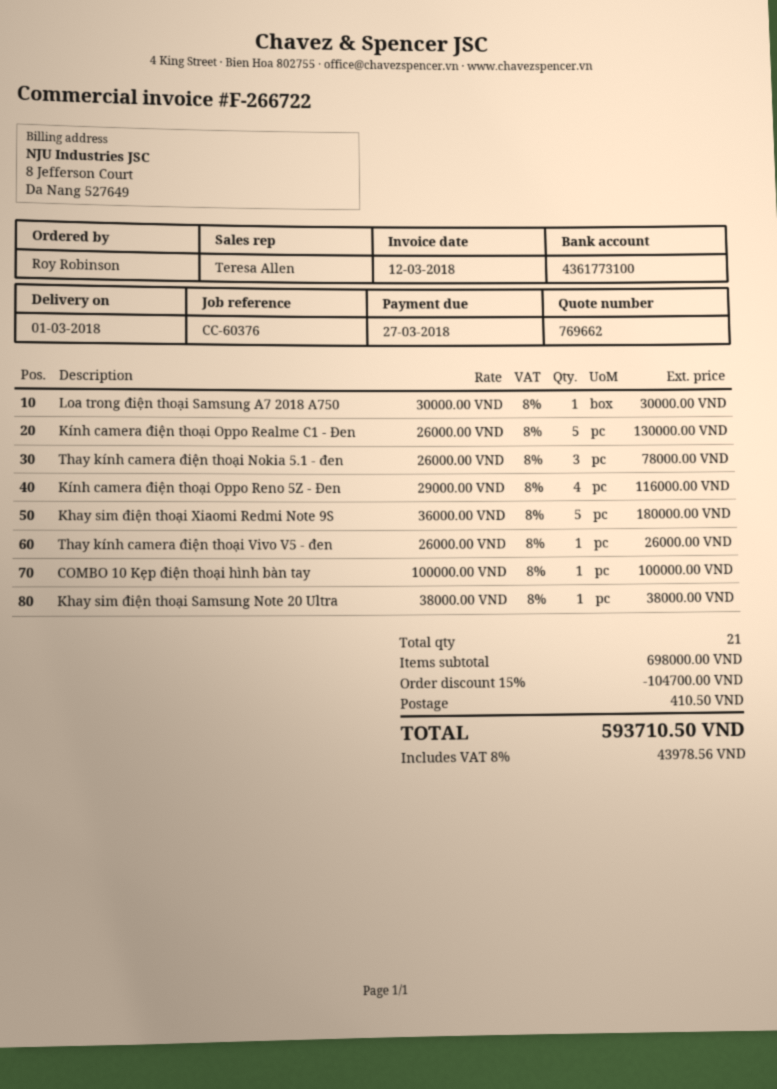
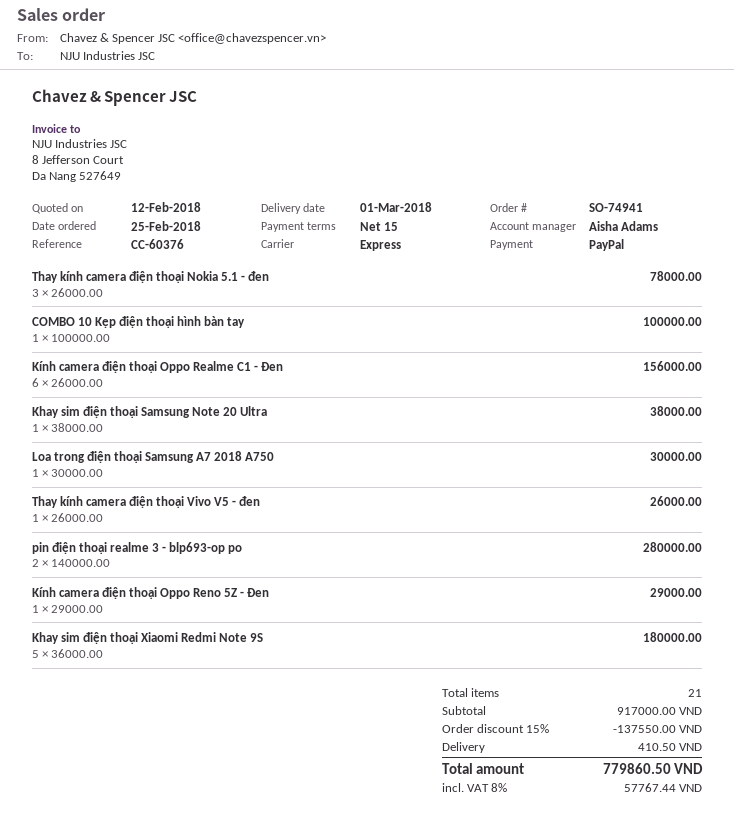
sales rep: Teresa Allen -> Aisha Adams
Kính camera điện thoại Oppo Realme C1 - Đen: 5 x 26000.00 = 130000.00 -> 6 x 26000.00 = 156000.00
Kính camera điện thoại Oppo Reno 5Z - Đen: 4 x 29000.00 = 116000.00 -> 1 x 29000.00 = 29000.00
pin điện thoại realme 3 - blp693-op po: none -> 2 x 140000.00 = 280000.00
subtotal: 698000.00 -> 917000.00
discount: 15% = 104700.00 -> 15% = 137550.00
tax: 8% = 43978.56 -> 8% = 57767.44
total: 593710.50 -> 779860.50

